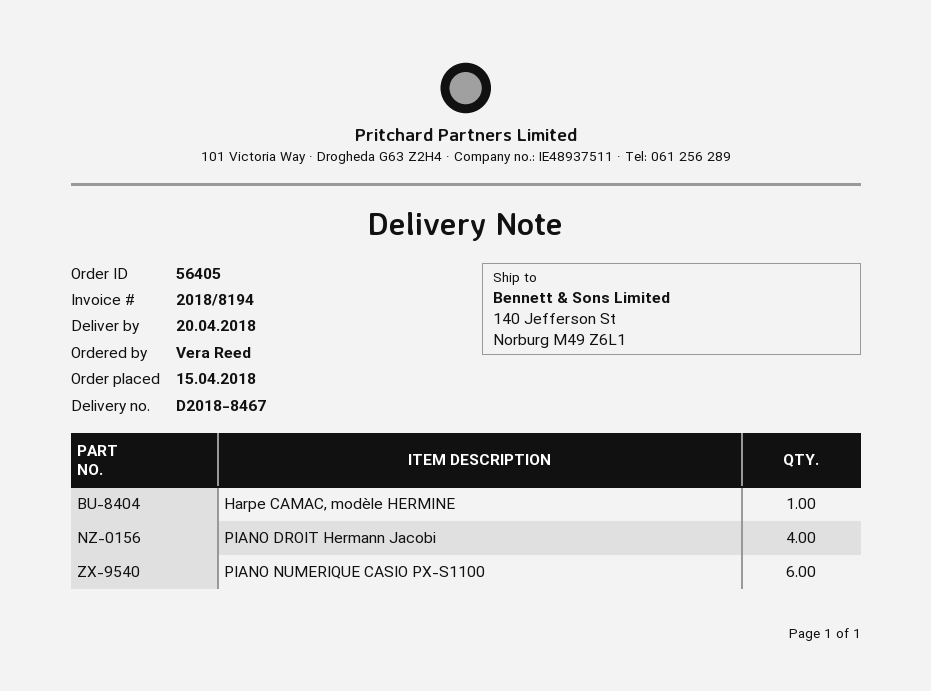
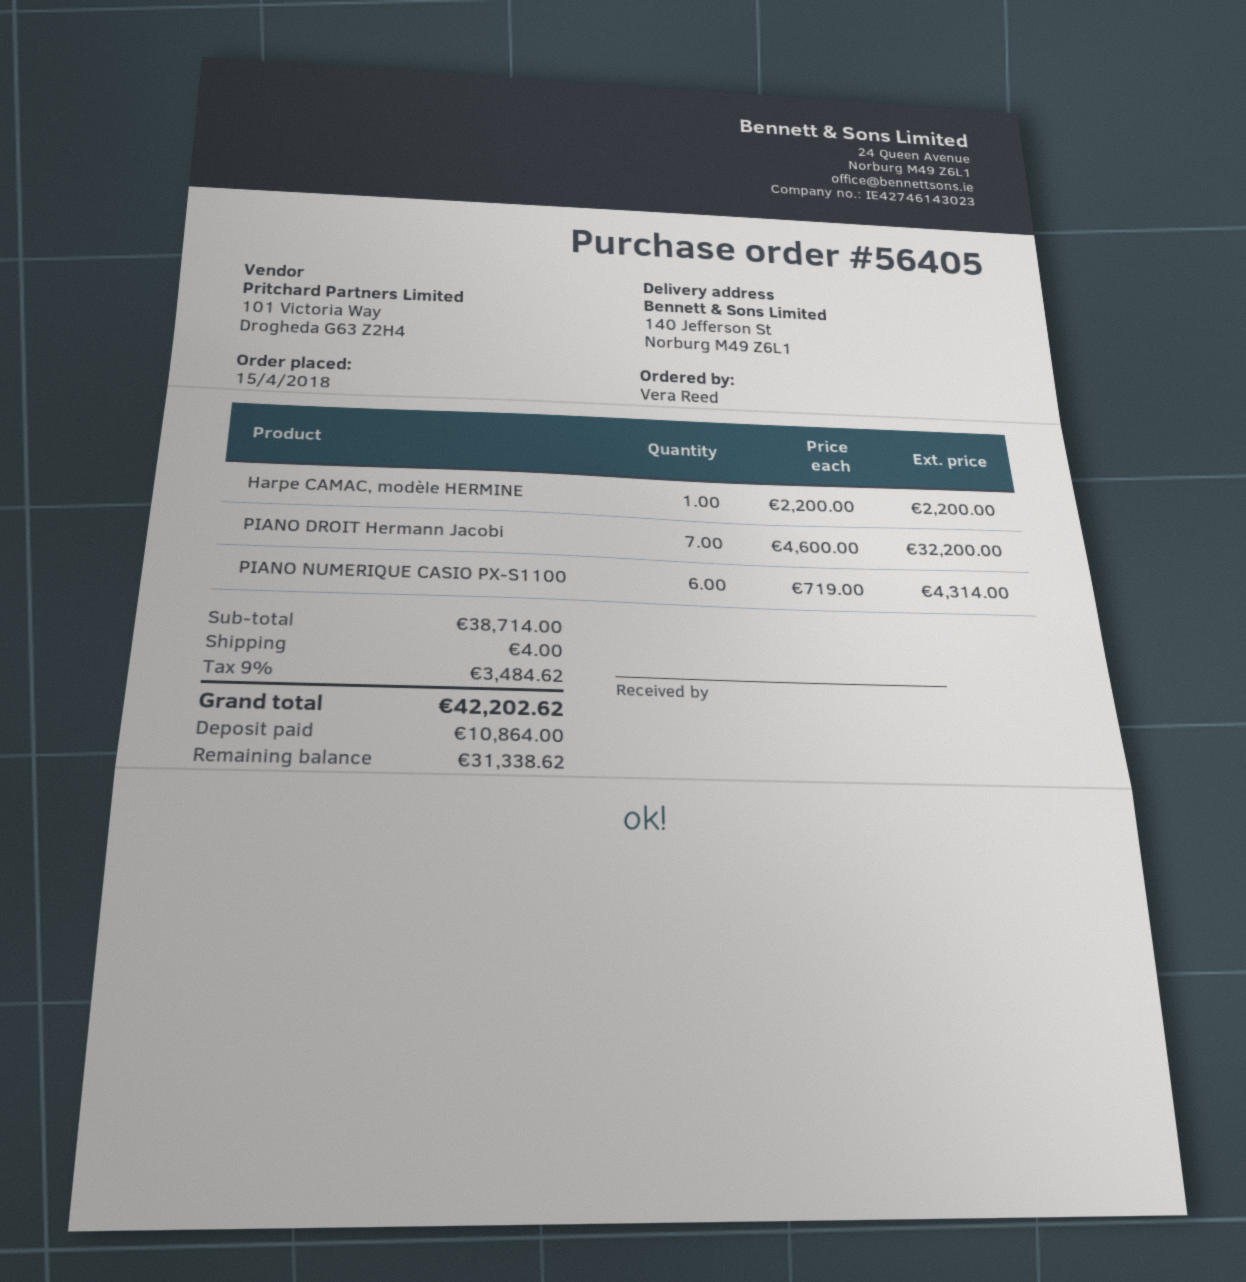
PIANO DROIT Hermann Jacobi: 4 -> 7

